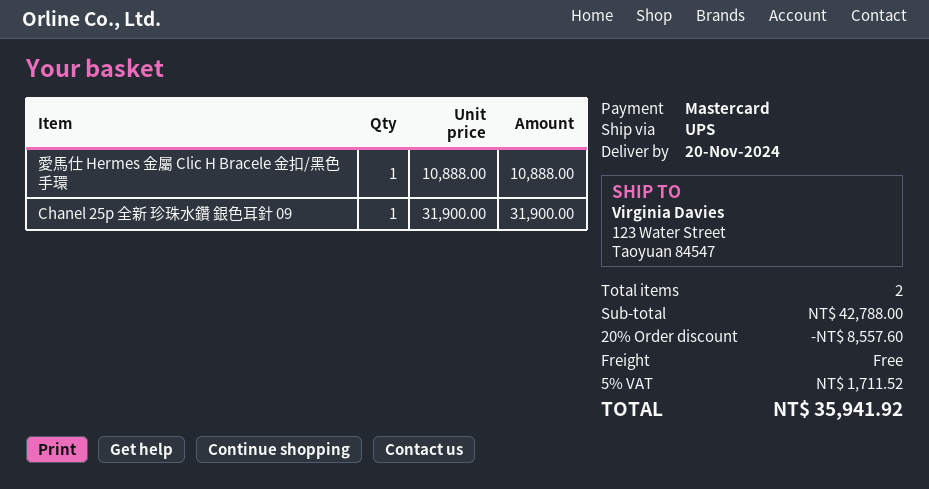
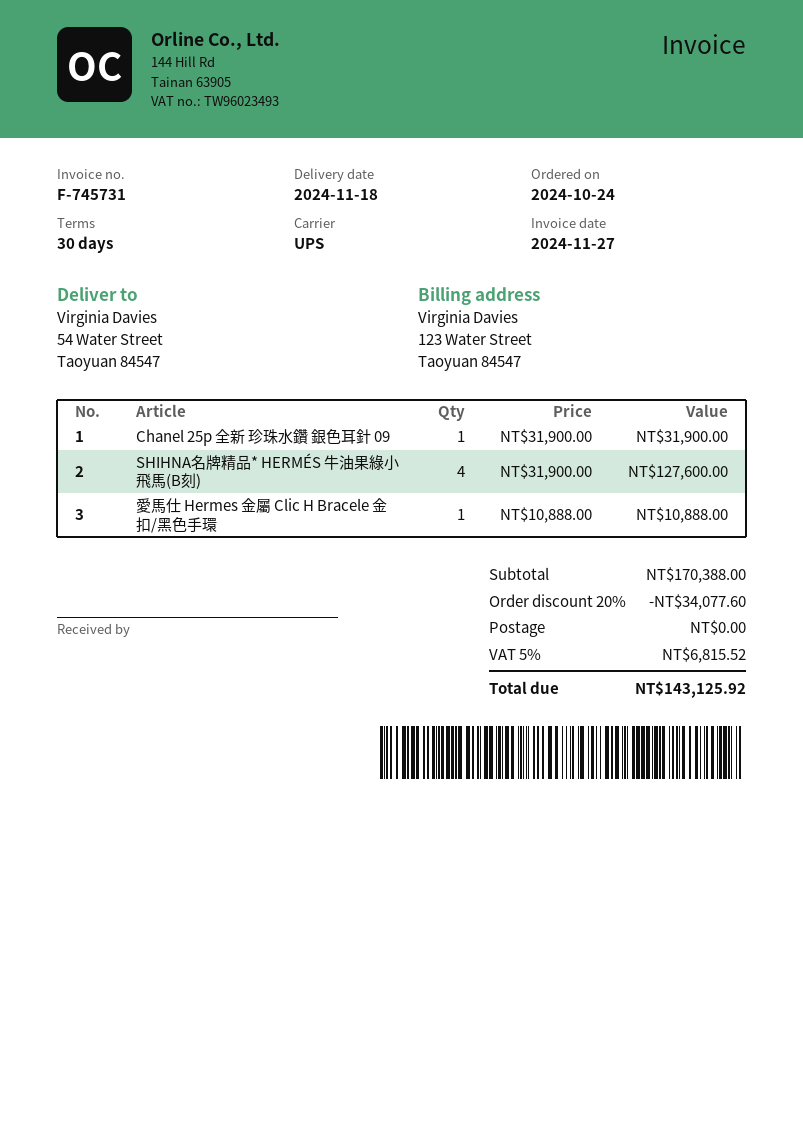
delivery date: 2024-11-20 -> 2024-11-18
ship to: 123 Water Street, Taoyuan 84547 -> 54 Water Street, Taoyuan 84547
SHIHNA名牌精品* HERMÉS 牛油果綠小飛馬(B刻): none -> 4 x 31900.00 = 127600.00
subtotal: 42788.00 -> 170388.00
discount: 20% = 8557.60 -> 20% = 34077.60
tax: 5% = 1711.52 -> 5% = 6815.52
total: 35941.92 -> 143125.92

